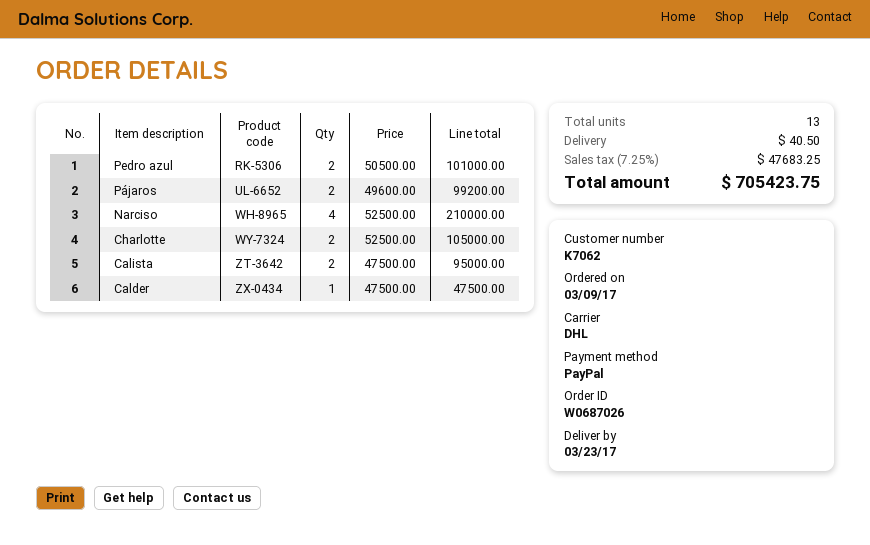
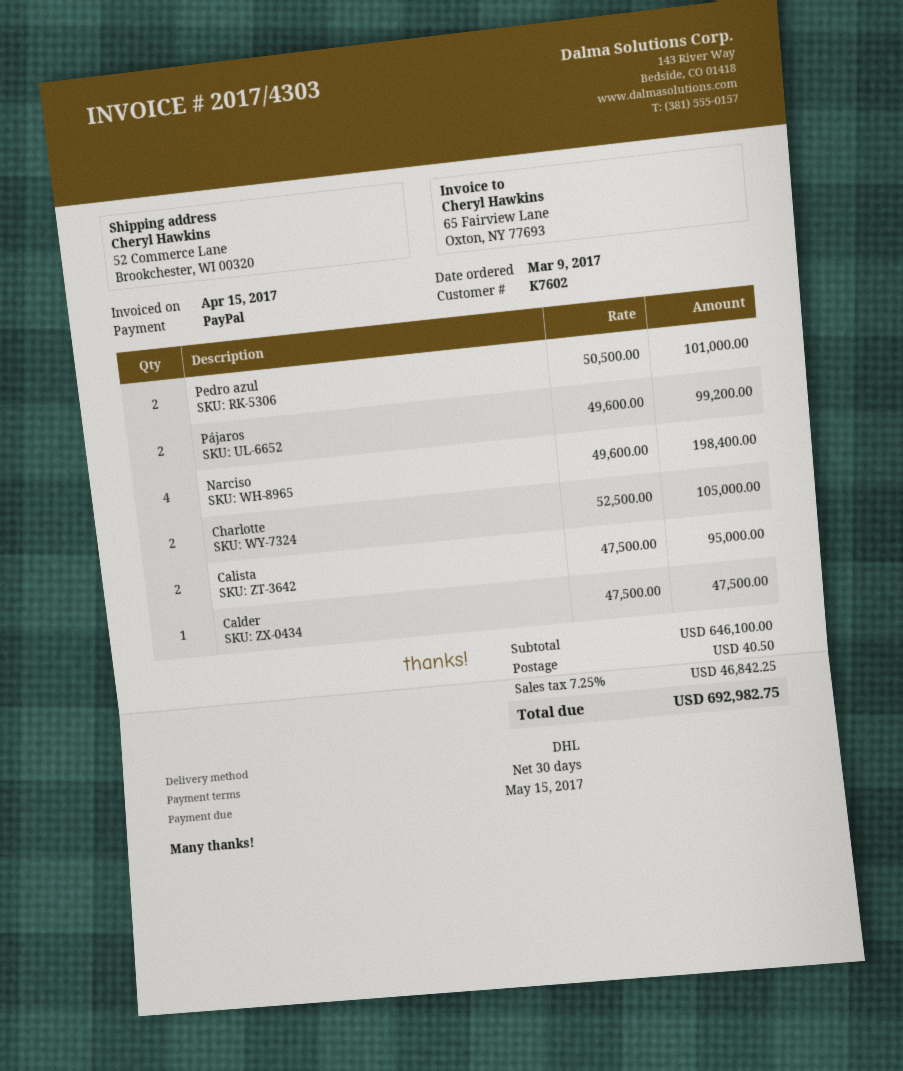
customer number: K7062 -> K7602
Narciso: 4 x 52500.00 = 210000.00 -> 4 x 49600.00 = 198400.00
tax: 7.25% = 47683.25 -> 7.25% = 46842.25
total: 705423.75 -> 692982.75

